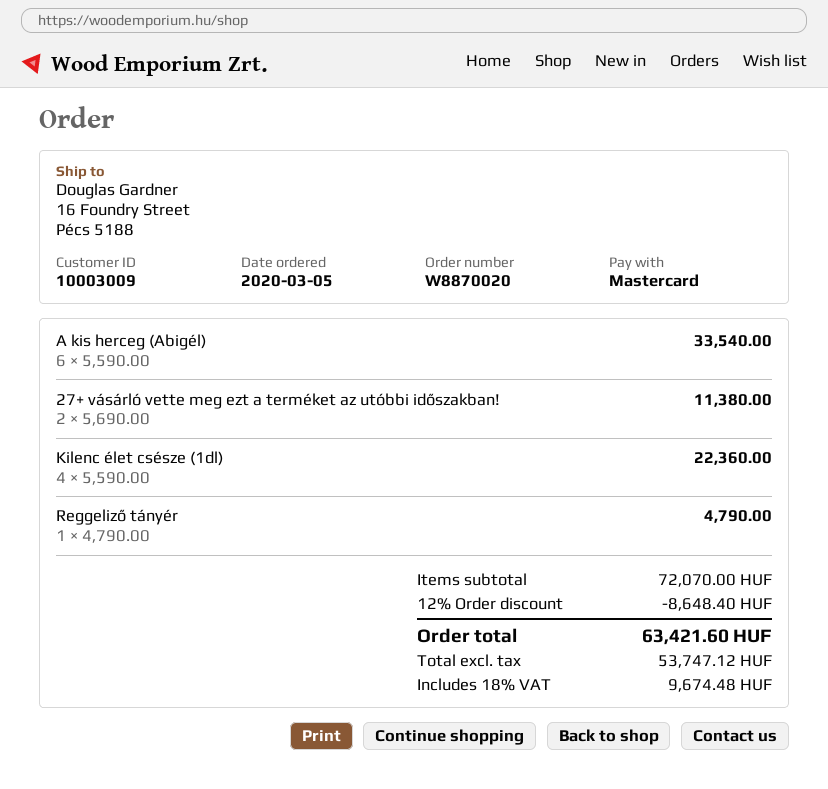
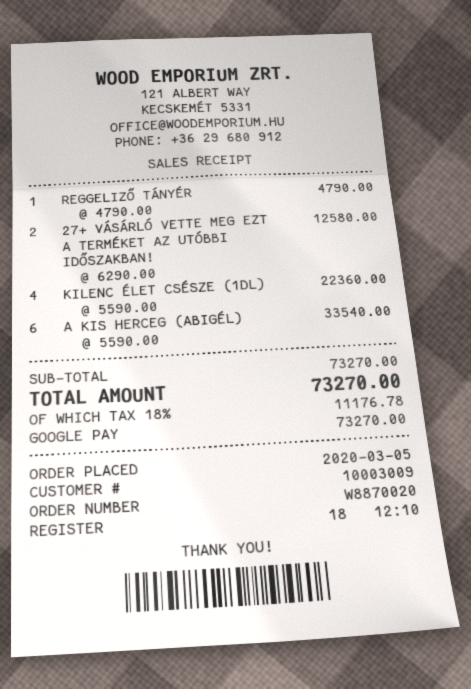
payment method: Mastercard -> Google Pay
27+ vásárló vette meg ezt a terméket az utóbbi időszakban!: 2 x 5690.00 = 11380.00 -> 2 x 6290.00 = 12580.00
subtotal: 72070.00 -> 73270.00
discount: 12% = 8648.40 -> none
tax: 18% = 9674.48 -> 18% = 11176.78
total: 63421.60 -> 73270.00

